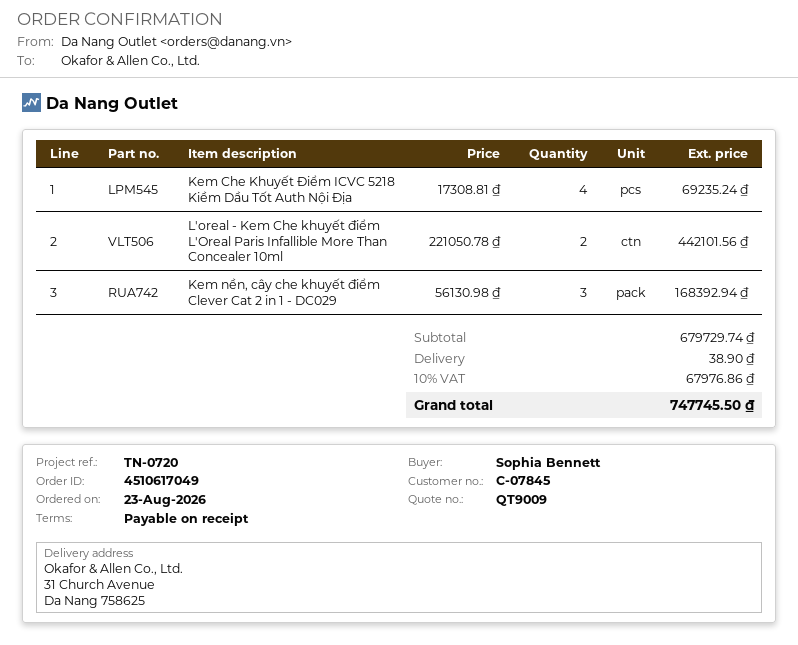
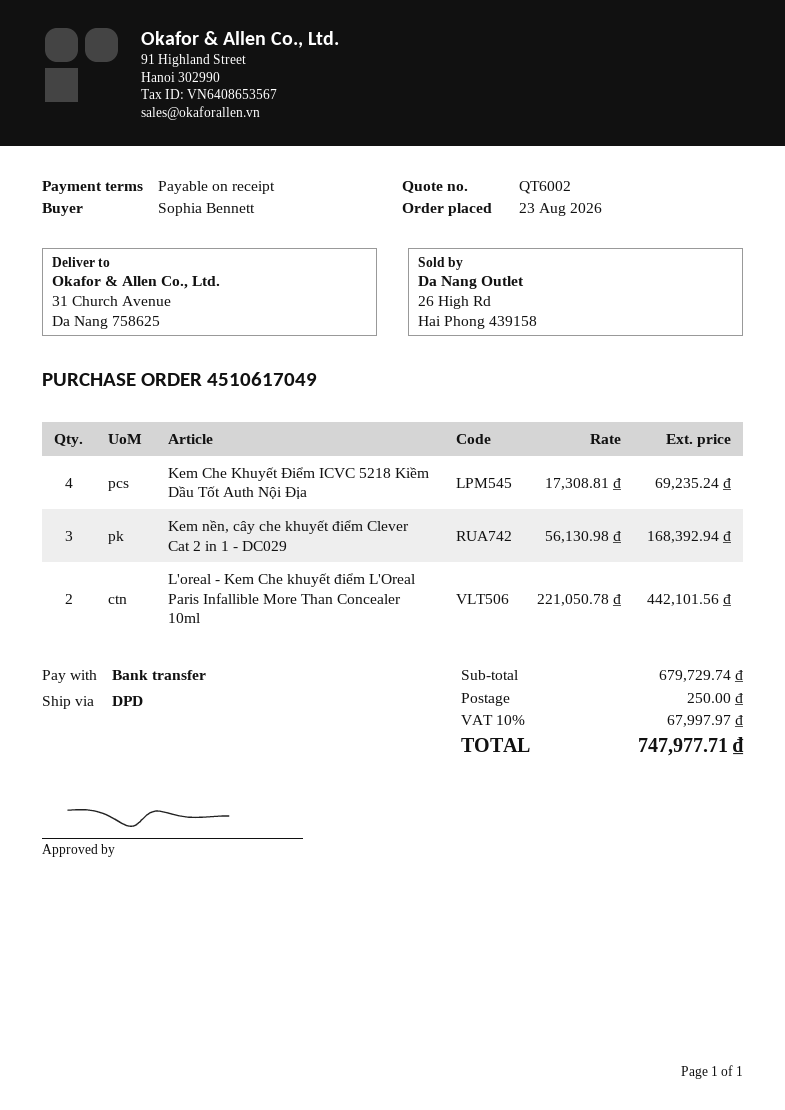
quote number: QT9009 -> QT6002
shipping: 38.90 -> 250.00
tax: 10% = 67976.86 -> 10% = 67997.97
total: 747745.50 -> 747977.71

